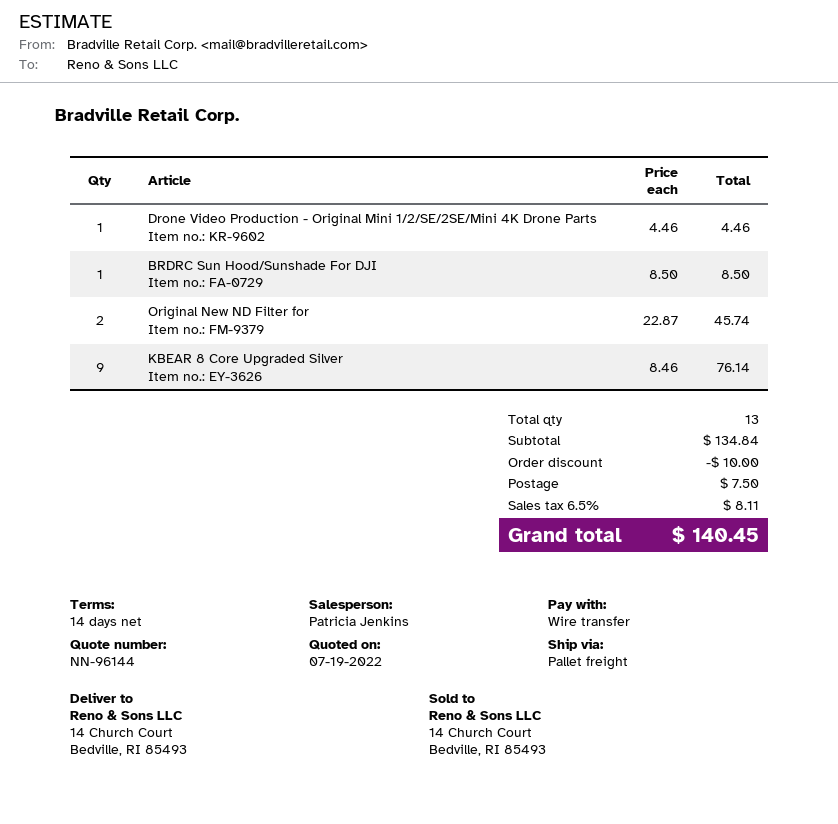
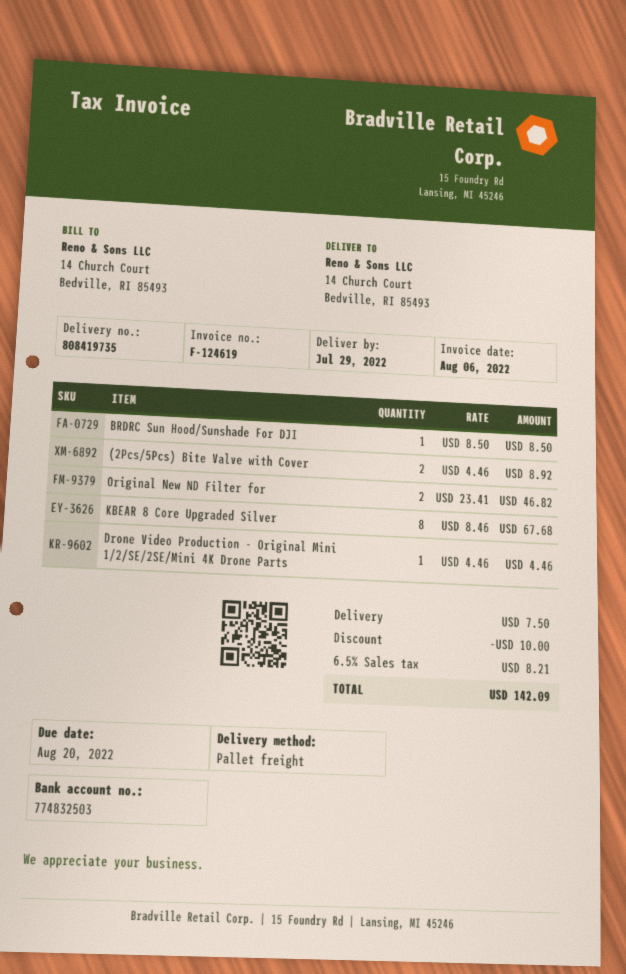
Original New ND Filter for: 2 x 22.87 = 45.74 -> 2 x 23.41 = 46.82
KBEAR 8 Core Upgraded Silver: 9 x 8.46 = 76.14 -> 8 x 8.46 = 67.68
(2Pcs/5Pcs) Bite Valve with Cover: none -> 2 x 4.46 = 8.92
tax: 6.5% = 8.11 -> 6.5% = 8.21
total: 140.45 -> 142.09

